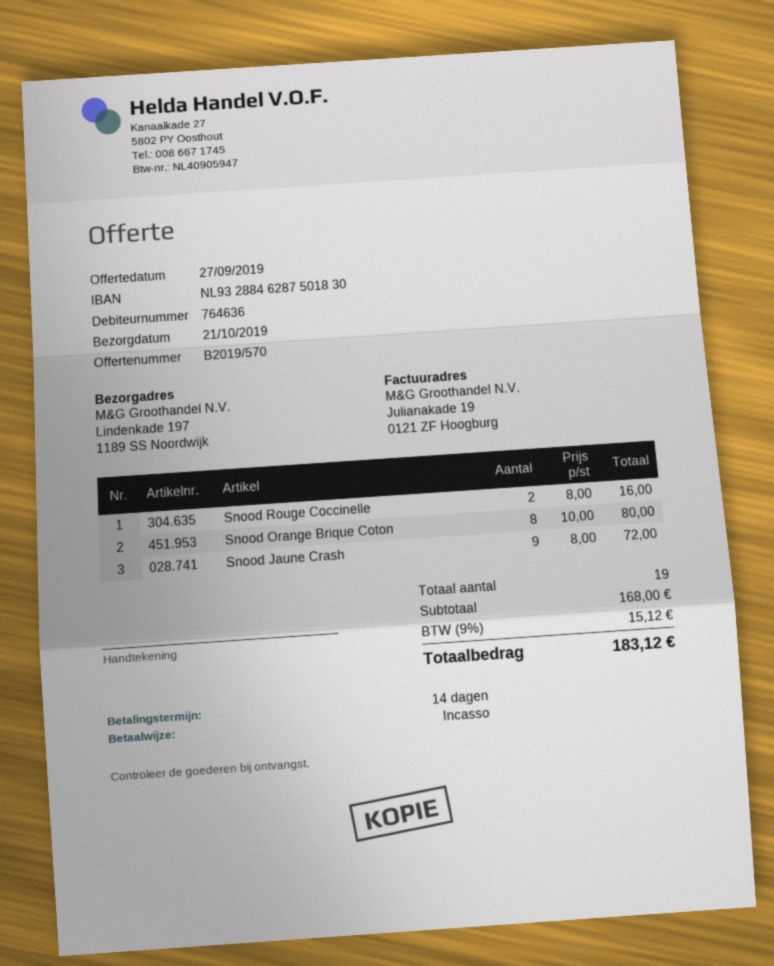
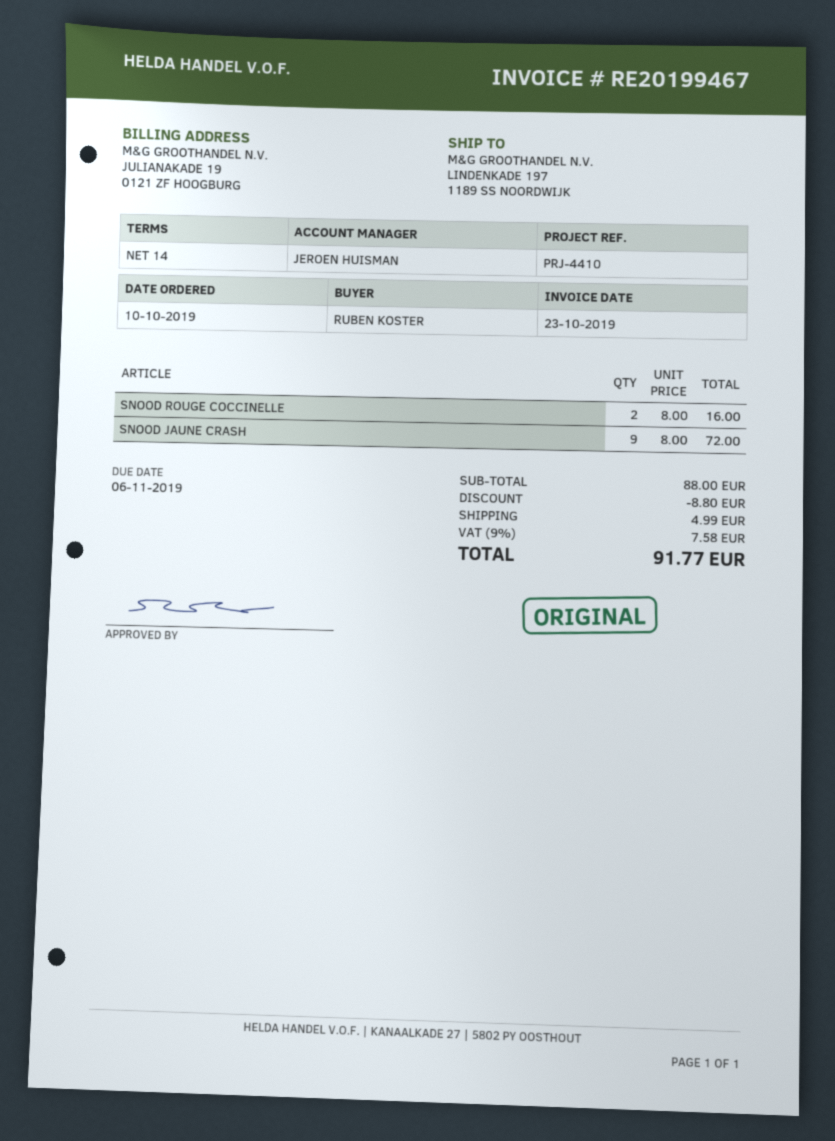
Snood Orange Brique Coton: 8 x 10.00 = 80.00 -> none
subtotal: 168.00 -> 88.00
discount: none -> 8.80
shipping: none -> 4.99
tax: 9% = 15.12 -> 9% = 7.58
total: 183.12 -> 91.77

